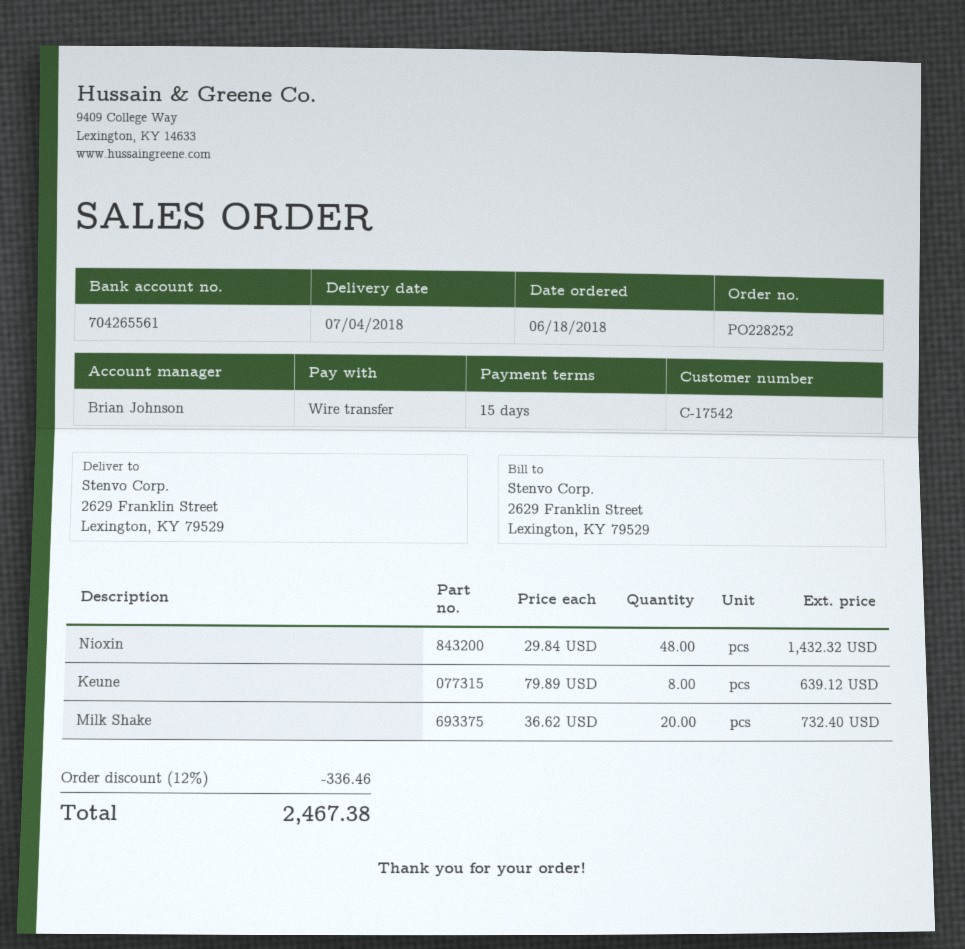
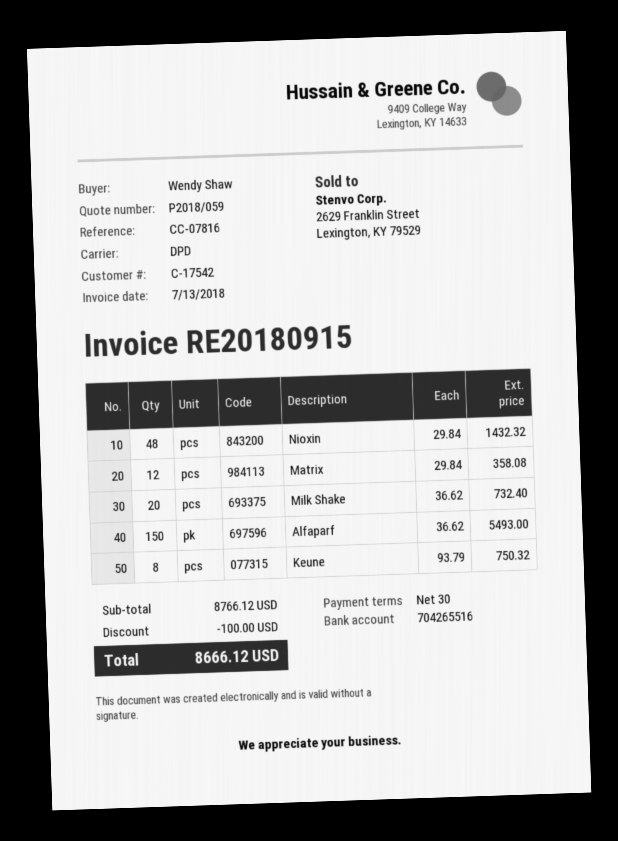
payment terms: 15 days -> 30 days
bank account: 704265561 -> 704265516
Keune: 8 x 79.89 = 639.12 -> 8 x 93.79 = 750.32
Matrix: none -> 12 x 29.84 = 358.08
Alfaparf: none -> 150 x 36.62 = 5493.00
discount: 336.46 -> 100.00
total: 2467.38 -> 8666.12

